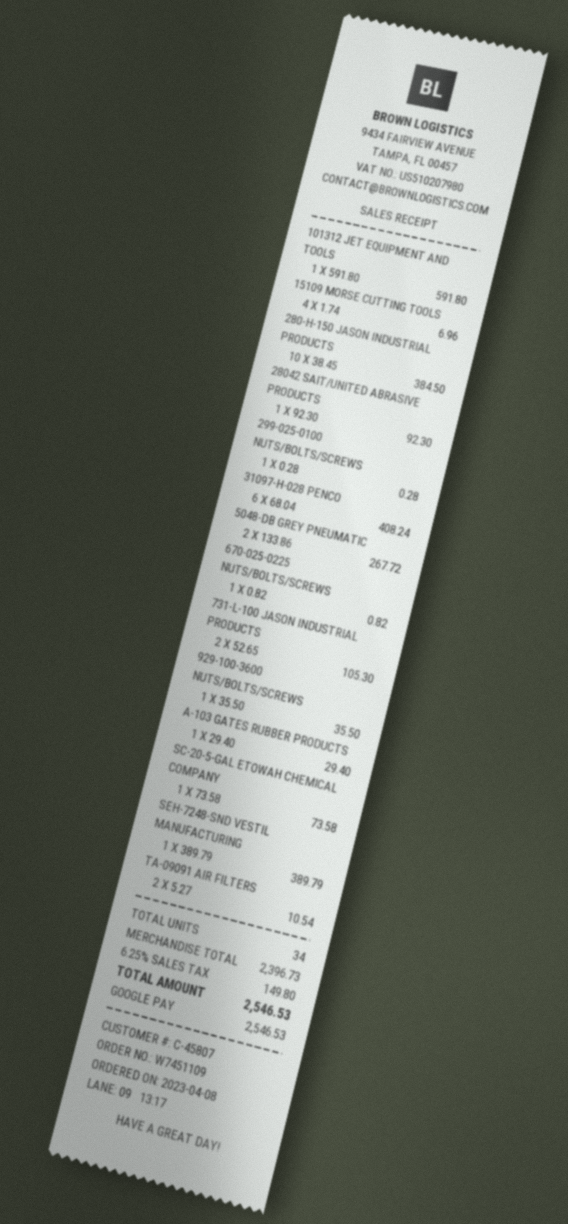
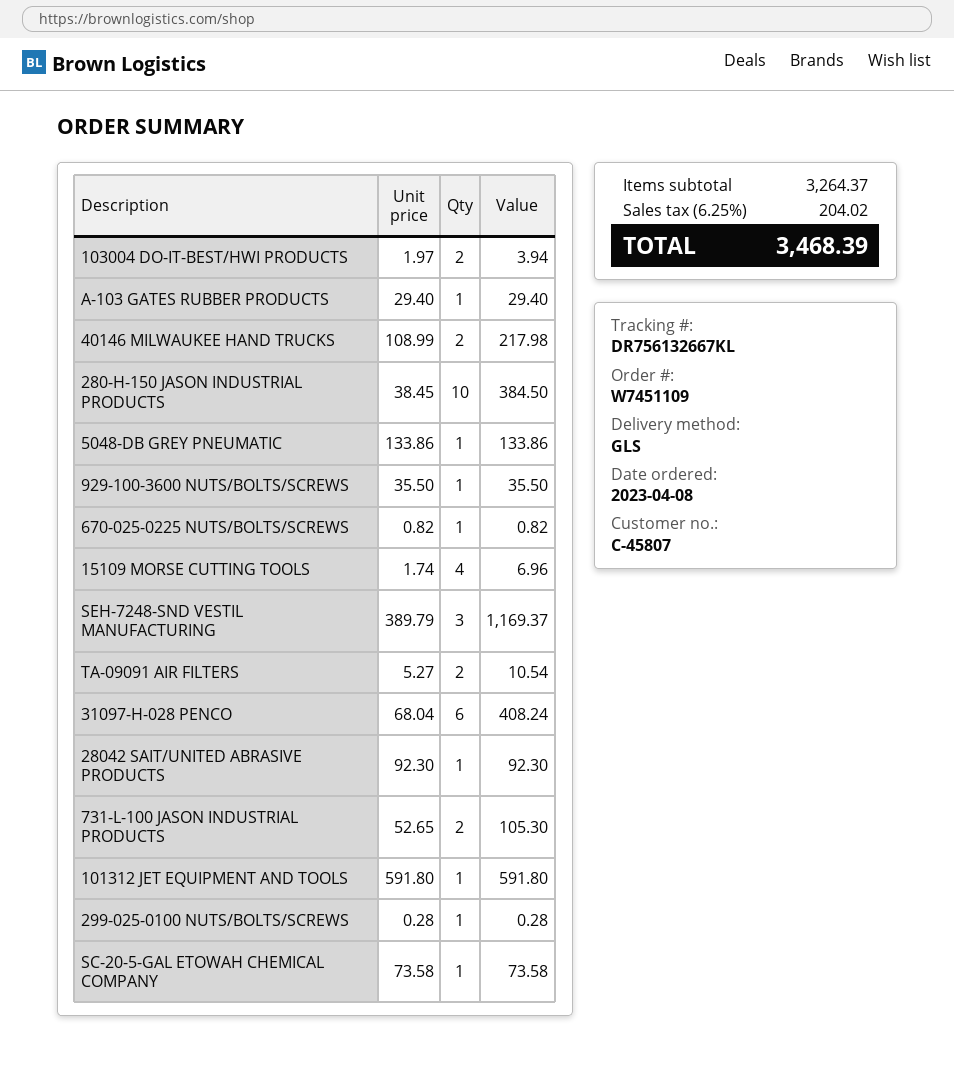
5048-DB GREY PNEUMATIC: 2 x 133.86 = 267.72 -> 1 x 133.86 = 133.86
SEH-7248-SND VESTIL MANUFACTURING: 1 x 389.79 = 389.79 -> 3 x 389.79 = 1169.37
103004 DO-IT-BEST/HWI PRODUCTS: none -> 2 x 1.97 = 3.94
40146 MILWAUKEE HAND TRUCKS: none -> 2 x 108.99 = 217.98
subtotal: 2396.73 -> 3264.37
tax: 6.25% = 149.80 -> 6.25% = 204.02
total: 2546.53 -> 3468.39

